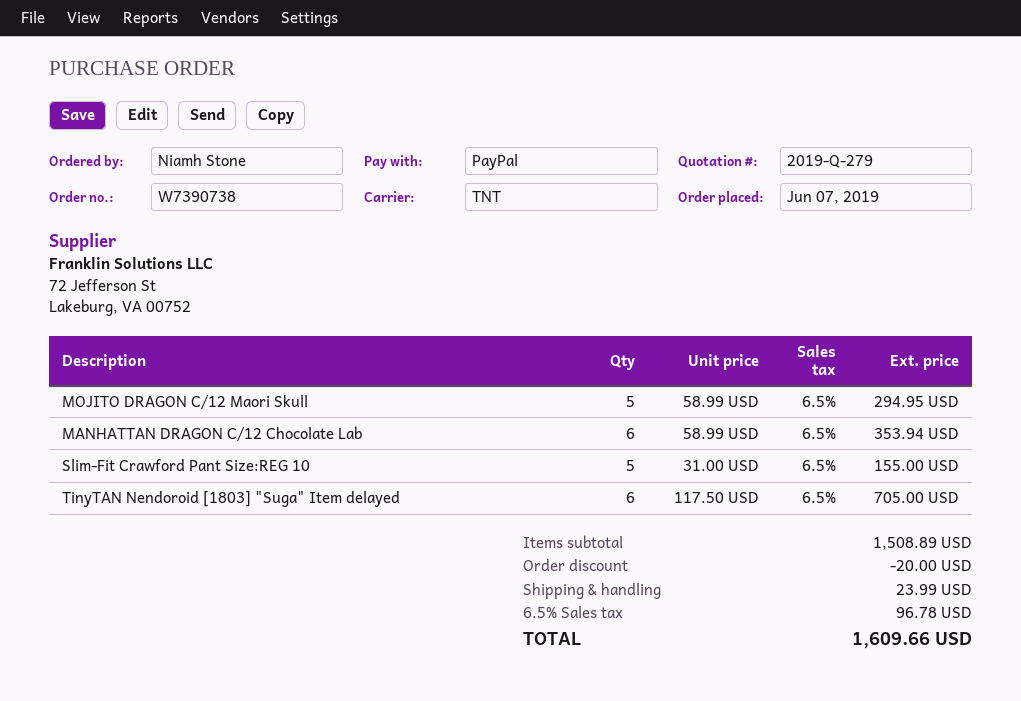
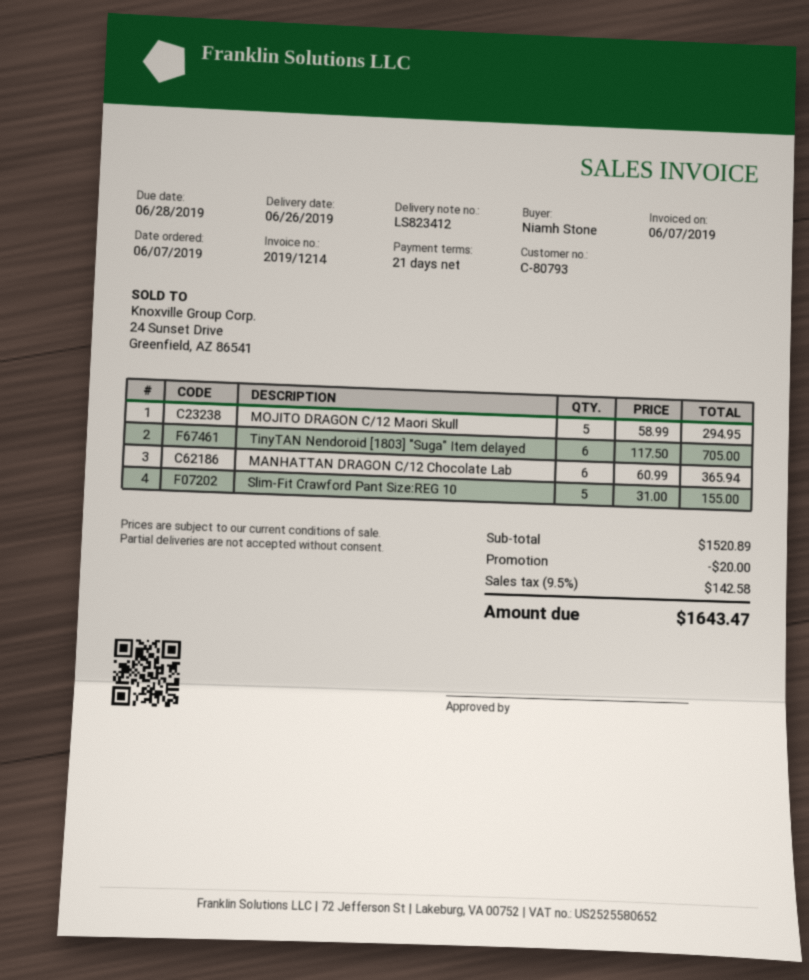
MANHATTAN DRAGON C/12 Chocolate Lab: 6 x 58.99 = 353.94 -> 6 x 60.99 = 365.94
subtotal: 1508.89 -> 1520.89
shipping: 23.99 -> none
tax: 6.5% = 96.78 -> 9.5% = 142.58
total: 1609.66 -> 1643.47

